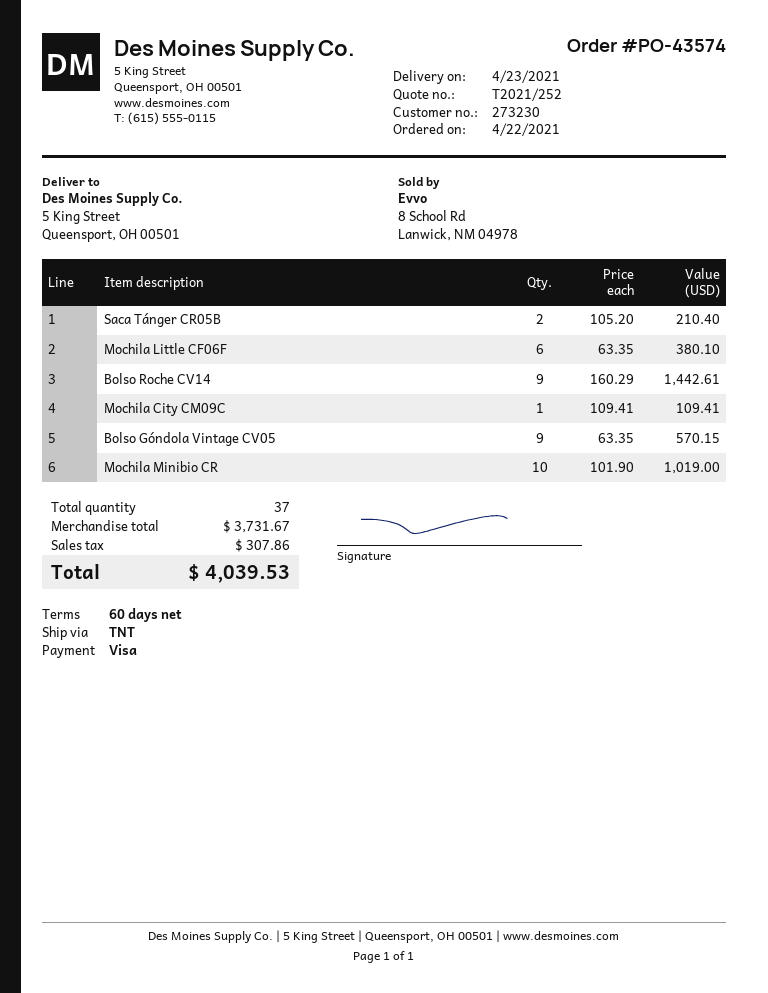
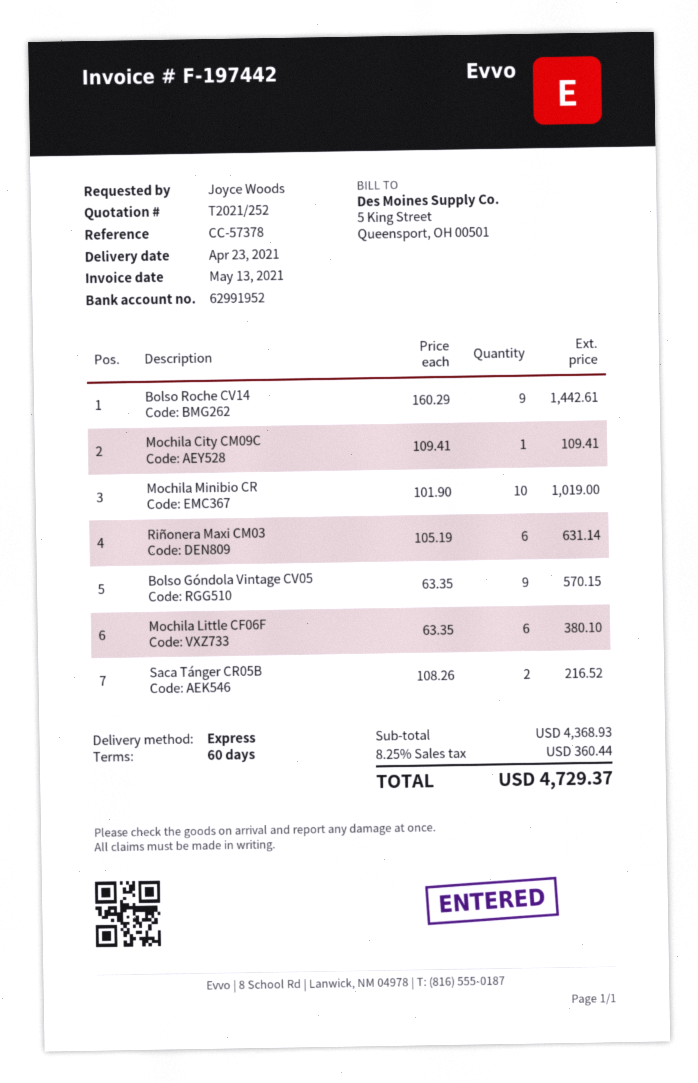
shipping method: TNT -> express
Saca Tánger CR05B: 2 x 105.20 = 210.40 -> 2 x 108.26 = 216.52
Riñonera Maxi CM03: none -> 6 x 105.19 = 631.14
subtotal: 3731.67 -> 4368.93
tax: 307.86 -> 360.44
total: 4039.53 -> 4729.37

